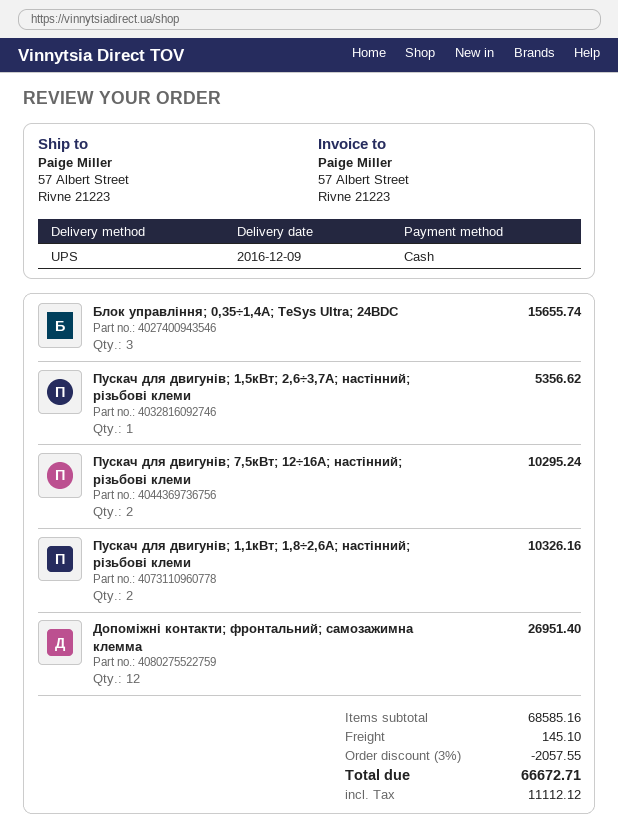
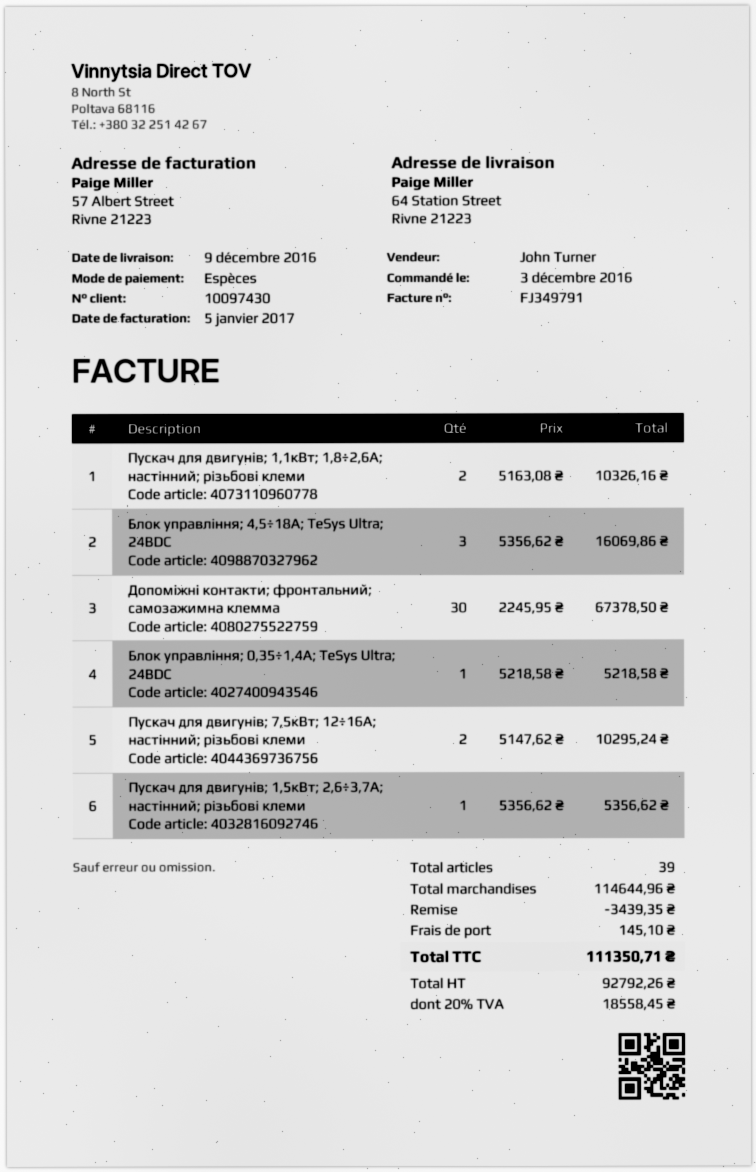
ship to: 57 Albert Street, Rivne 21223 -> 64 Station Street, Rivne 21223
Блок управління; 0,35÷1,4А; TeSys Ultra; 24ВDC: 3 for 15655.74 -> 1 for 5218.58
Допоміжні контакти; фронтальний; самозажимна клемма: 12 for 26951.40 -> 30 for 67378.50
Блок управління; 4,5÷18А; TeSys Ultra; 24ВDC: none -> 3 for 16069.86
subtotal: 68585.16 -> 114644.96
discount: 2057.55 -> 3439.35
tax: 11112.12 -> 18558.45
total: 66672.71 -> 111350.71

